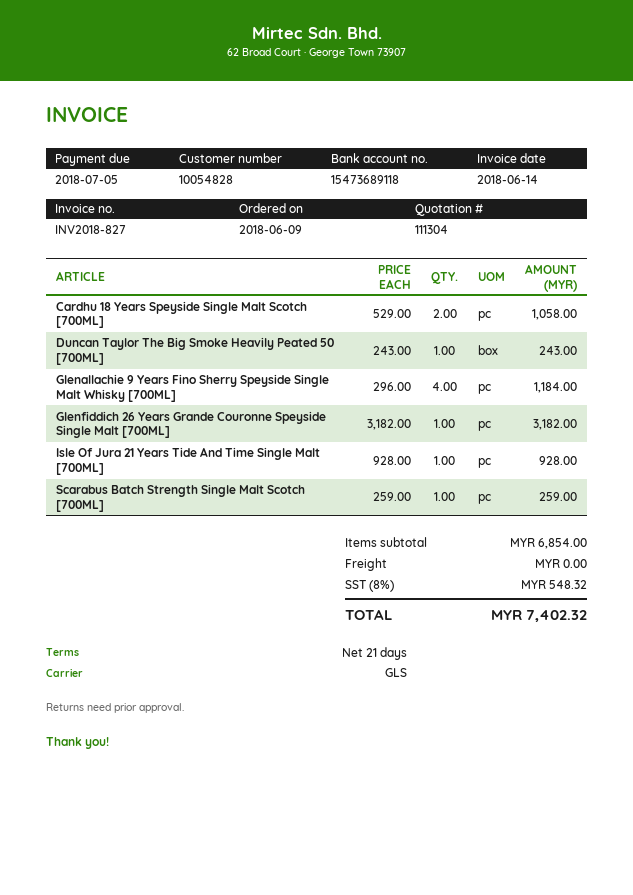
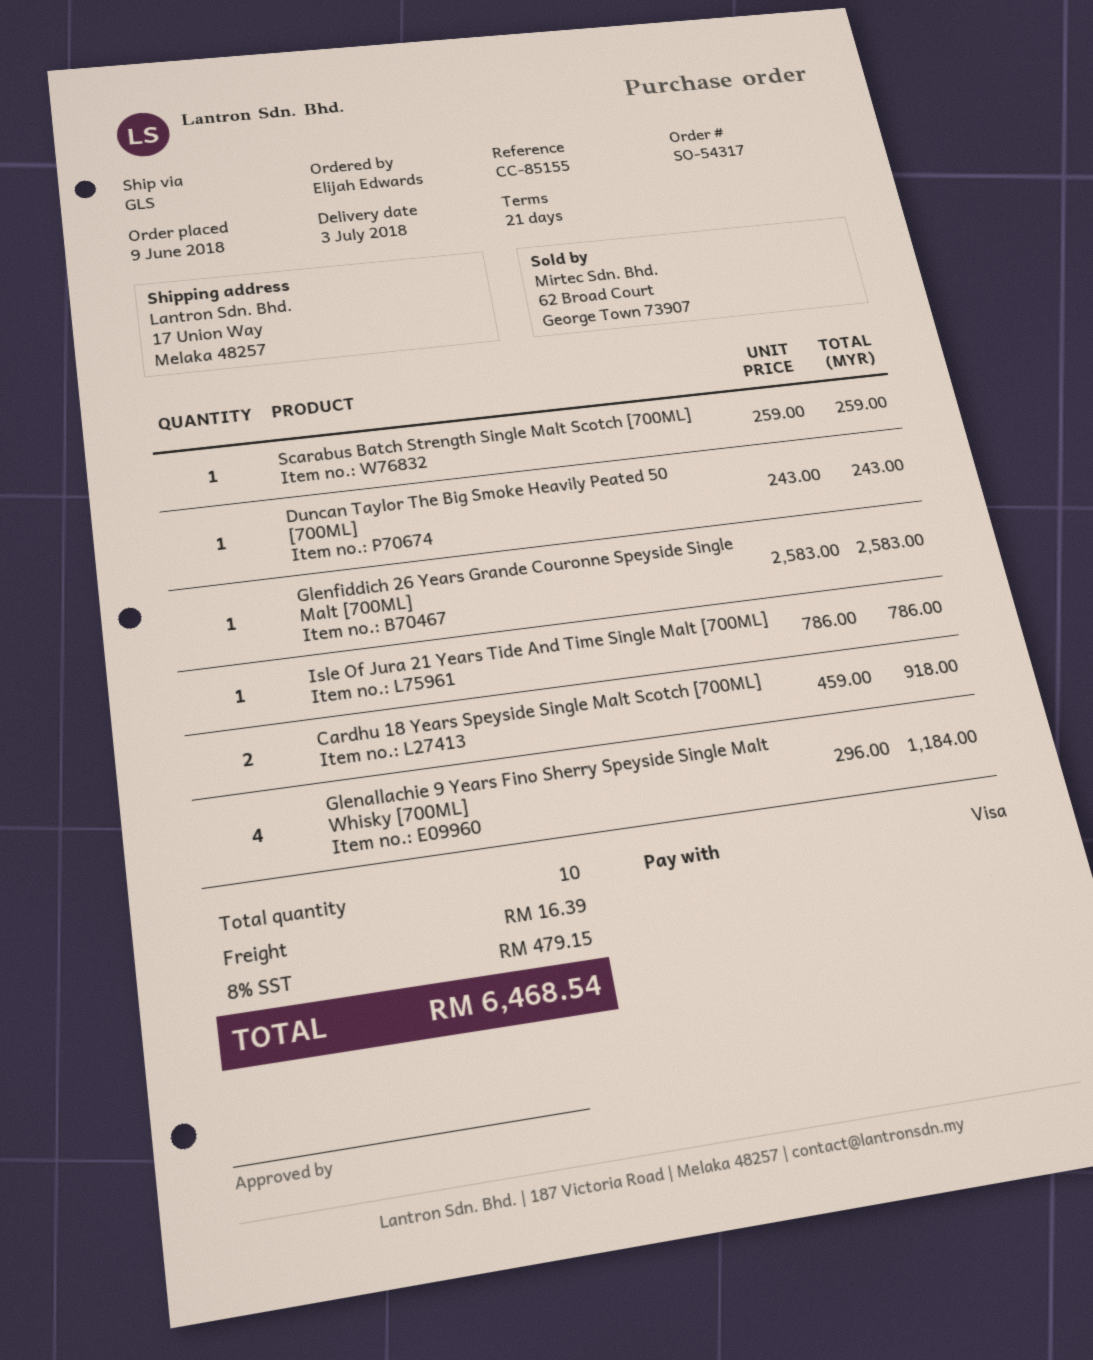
Cardhu 18 Years Speyside Single Malt Scotch [700ML]: 2 x 529.00 = 1058.00 -> 2 x 459.00 = 918.00
Glenfiddich 26 Years Grande Couronne Speyside Single Malt [700ML]: 1 x 3182.00 = 3182.00 -> 1 x 2583.00 = 2583.00
Isle Of Jura 21 Years Tide And Time Single Malt [700ML]: 1 x 928.00 = 928.00 -> 1 x 786.00 = 786.00
shipping: 0.00 -> 16.39
tax: 8% = 548.32 -> 8% = 479.15
total: 7402.32 -> 6468.54

